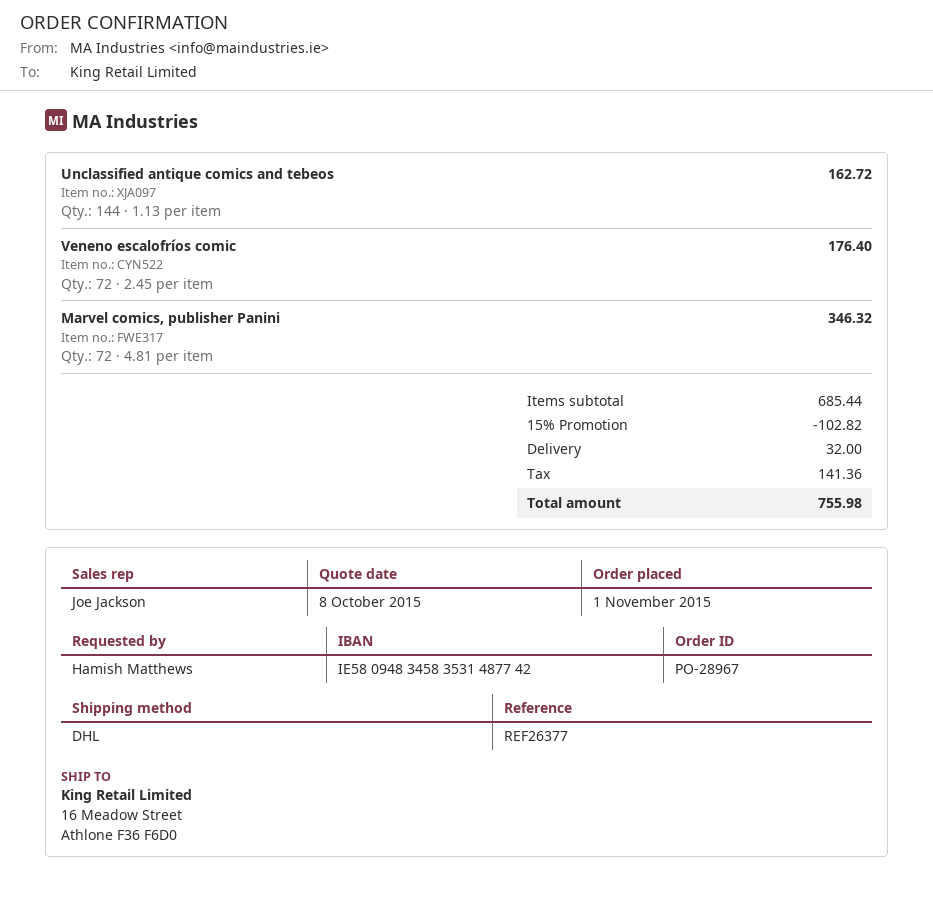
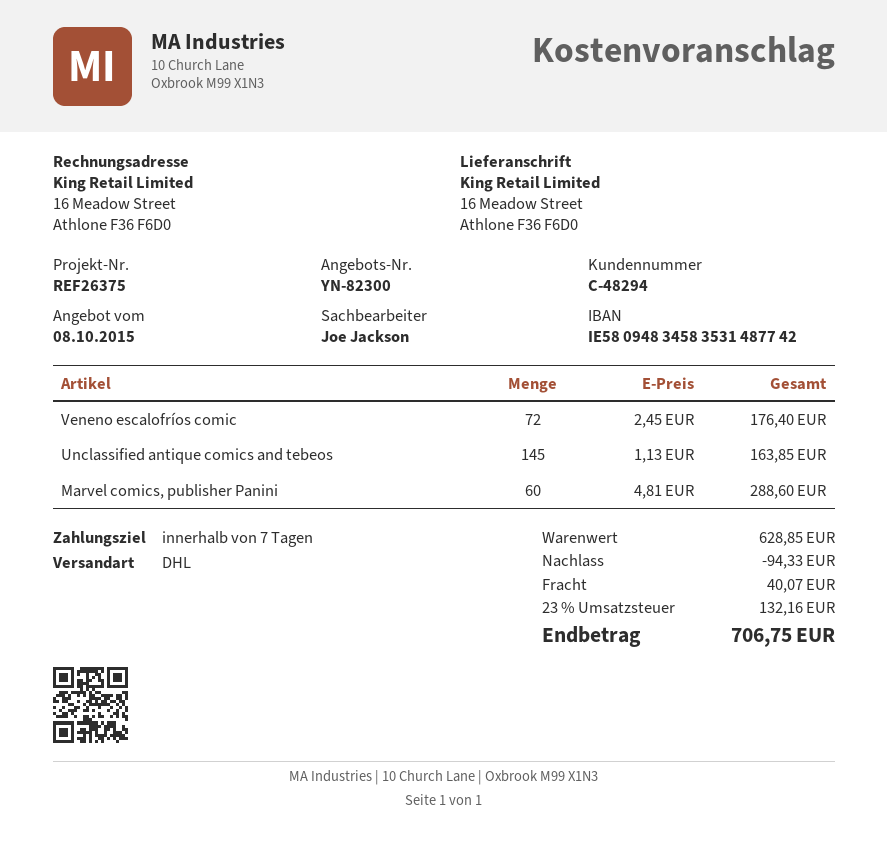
reference: REF26377 -> REF26375
Unclassified antique comics and tebeos: 144 x 1.13 = 162.72 -> 145 x 1.13 = 163.85
Marvel comics, publisher Panini: 72 x 4.81 = 346.32 -> 60 x 4.81 = 288.60
subtotal: 685.44 -> 628.85
discount: 102.82 -> 94.33
shipping: 32.00 -> 40.07
tax: 141.36 -> 132.16
total: 755.98 -> 706.75

